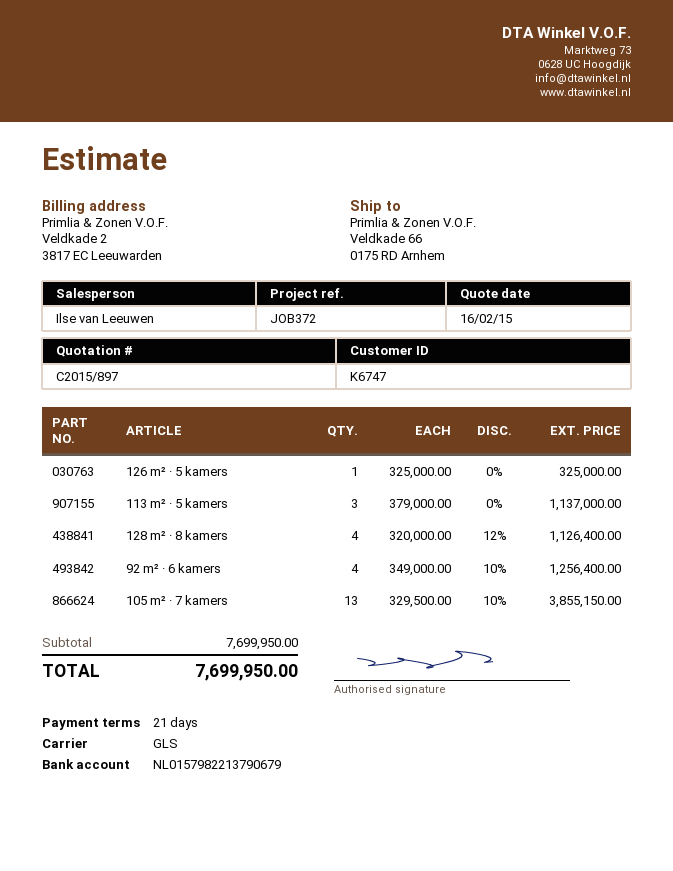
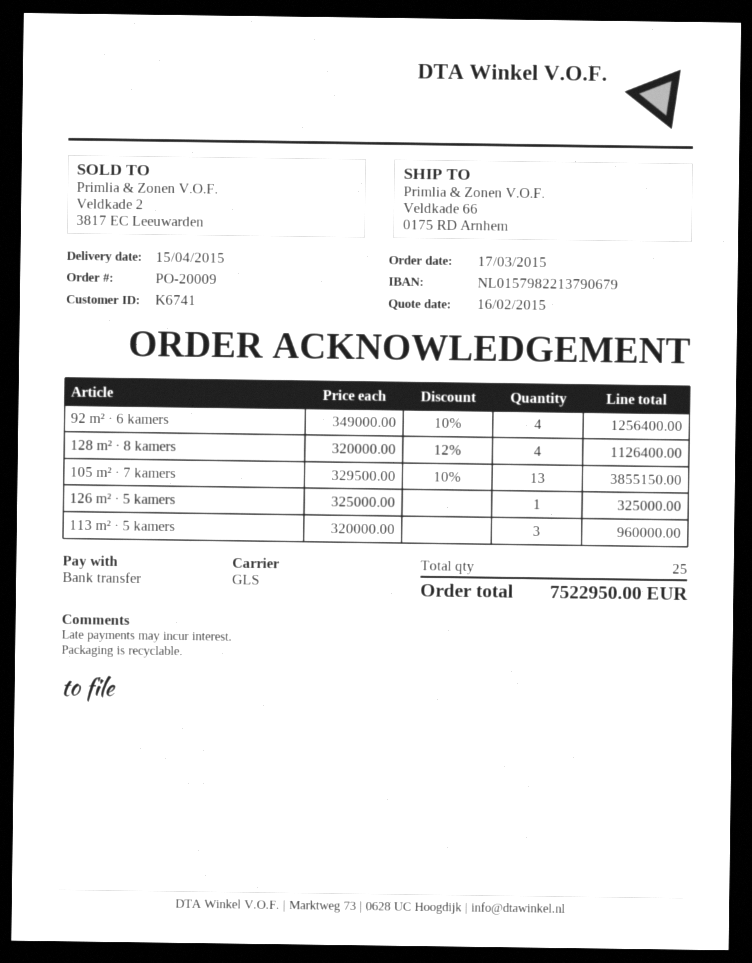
customer number: K6747 -> K6741
113 m² · 5 kamers: 3 x 379000.00 = 1137000.00 -> 3 x 320000.00 = 960000.00
total: 7699950.00 -> 7522950.00

